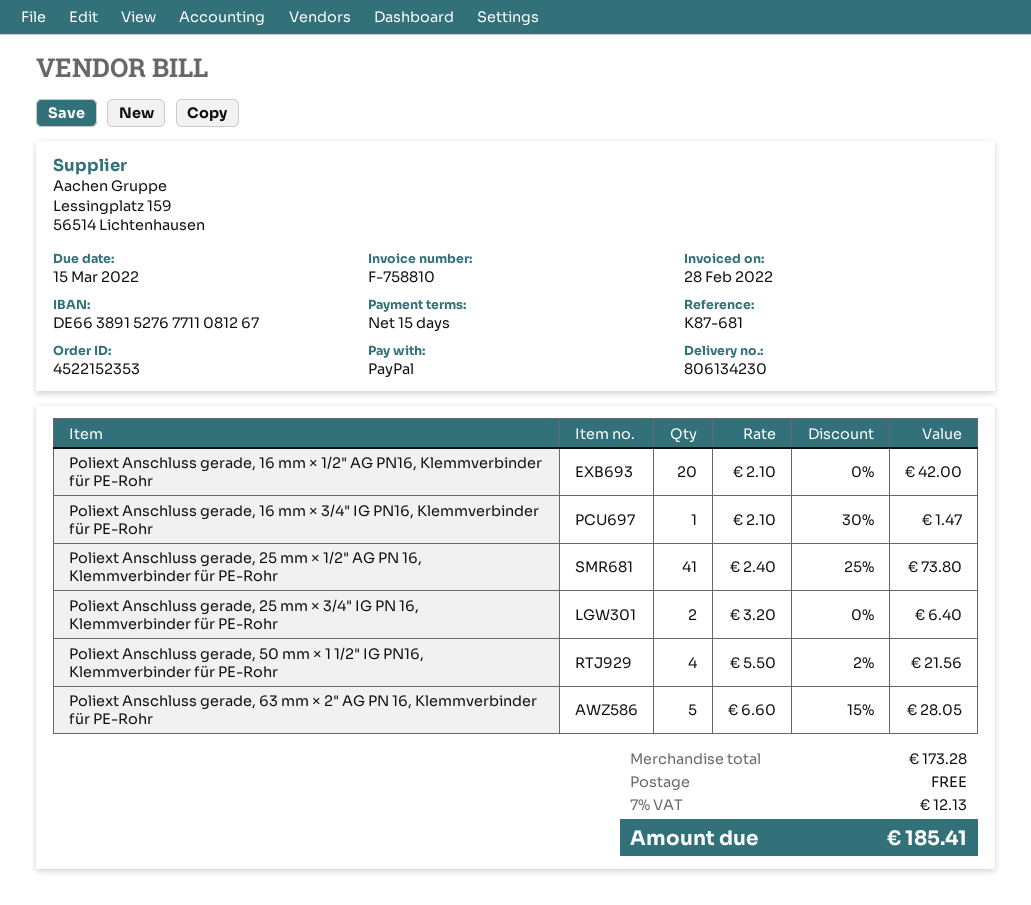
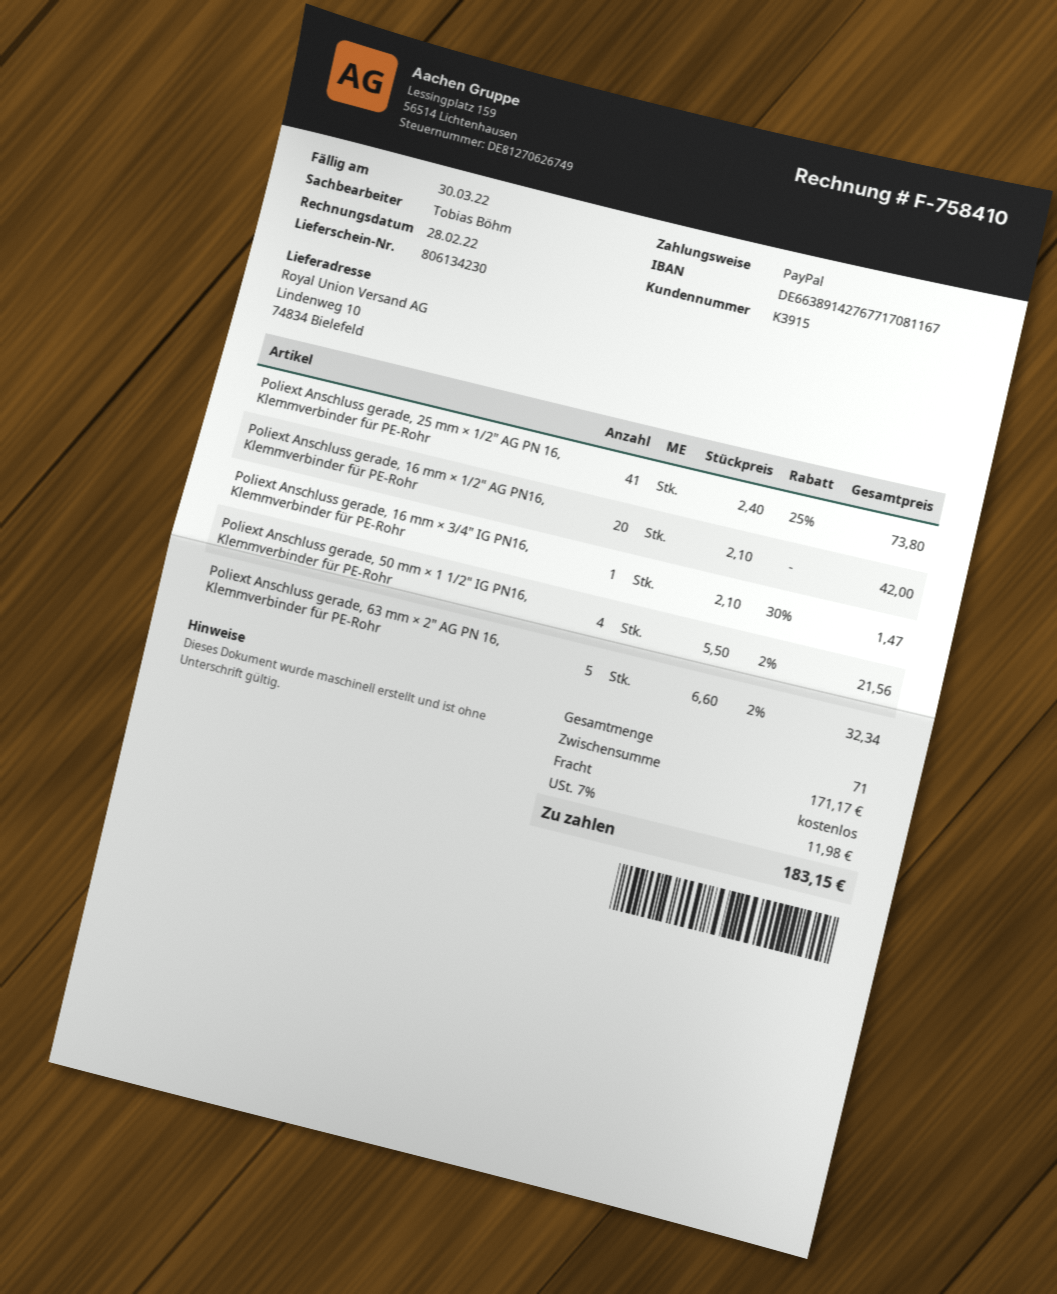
invoice number: F-758810 -> F-758410
due date: 2022-03-15 -> 2022-03-30
bank account: DE66389152767711081267 -> DE66389142767717081167
Poliext Anschluss gerade, 25 mm × 3/4" IG PN 16, Klemmverbinder für PE-Rohr: 2 x 3.20 = 6.40 -> none
Poliext Anschluss gerade, 63 mm × 2" AG PN 16, Klemmverbinder für PE-Rohr: 5 x 6.60 - 15% = 28.05 -> 5 x 6.60 - 2% = 32.34
subtotal: 173.28 -> 171.17
tax: 7% = 12.13 -> 7% = 11.98
total: 185.41 -> 183.15

